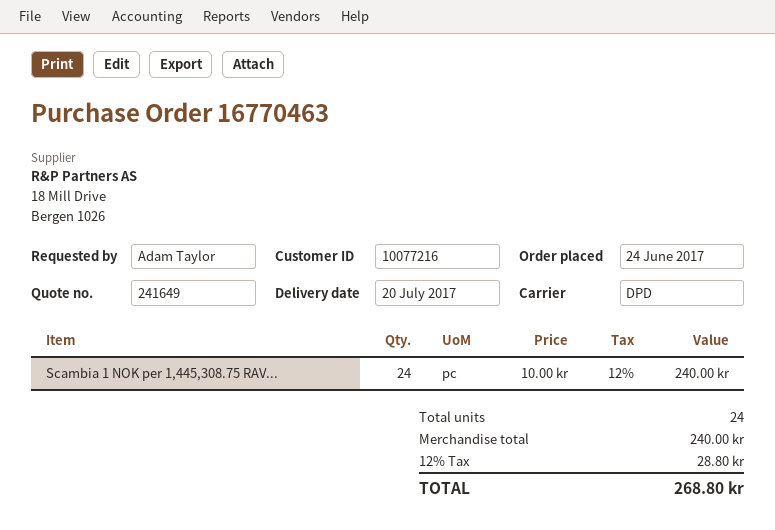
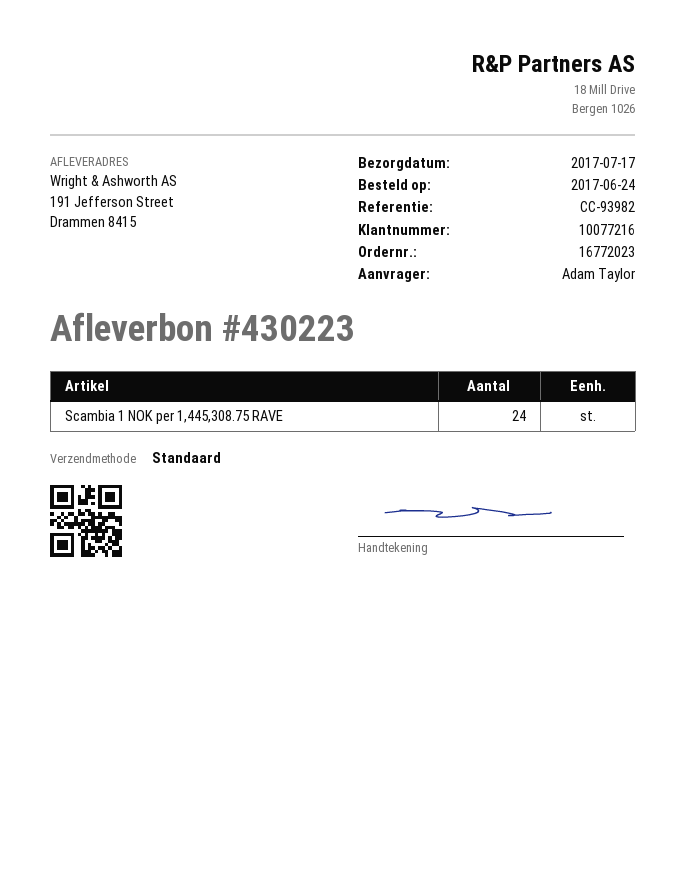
order number: 16770463 -> 16772023
delivery date: 2017-07-20 -> 2017-07-17
shipping method: DPD -> standard

